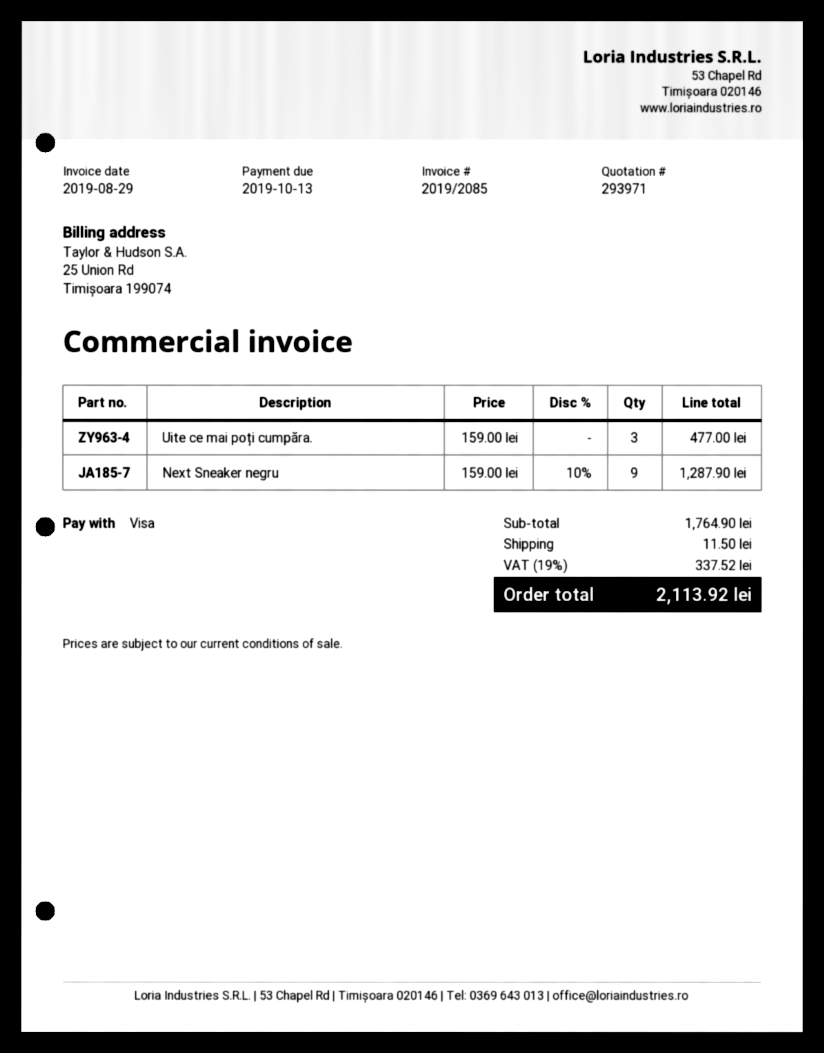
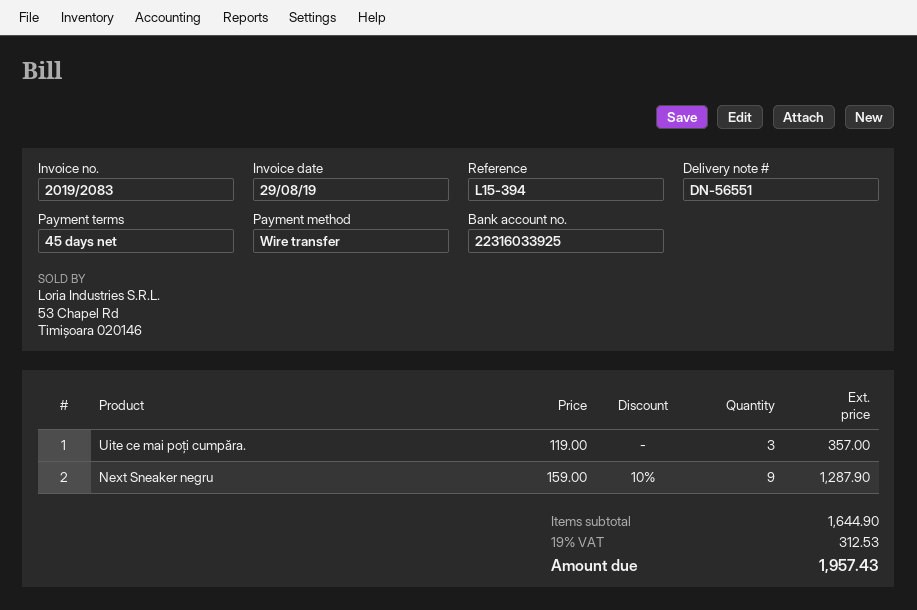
invoice number: 2019/2085 -> 2019/2083
payment method: Visa -> bank transfer
Uite ce mai poți cumpăra.: 3 x 159.00 = 477.00 -> 3 x 119.00 = 357.00
subtotal: 1764.90 -> 1644.90
shipping: 11.50 -> none
tax: 19% = 337.52 -> 19% = 312.53
total: 2113.92 -> 1957.43

